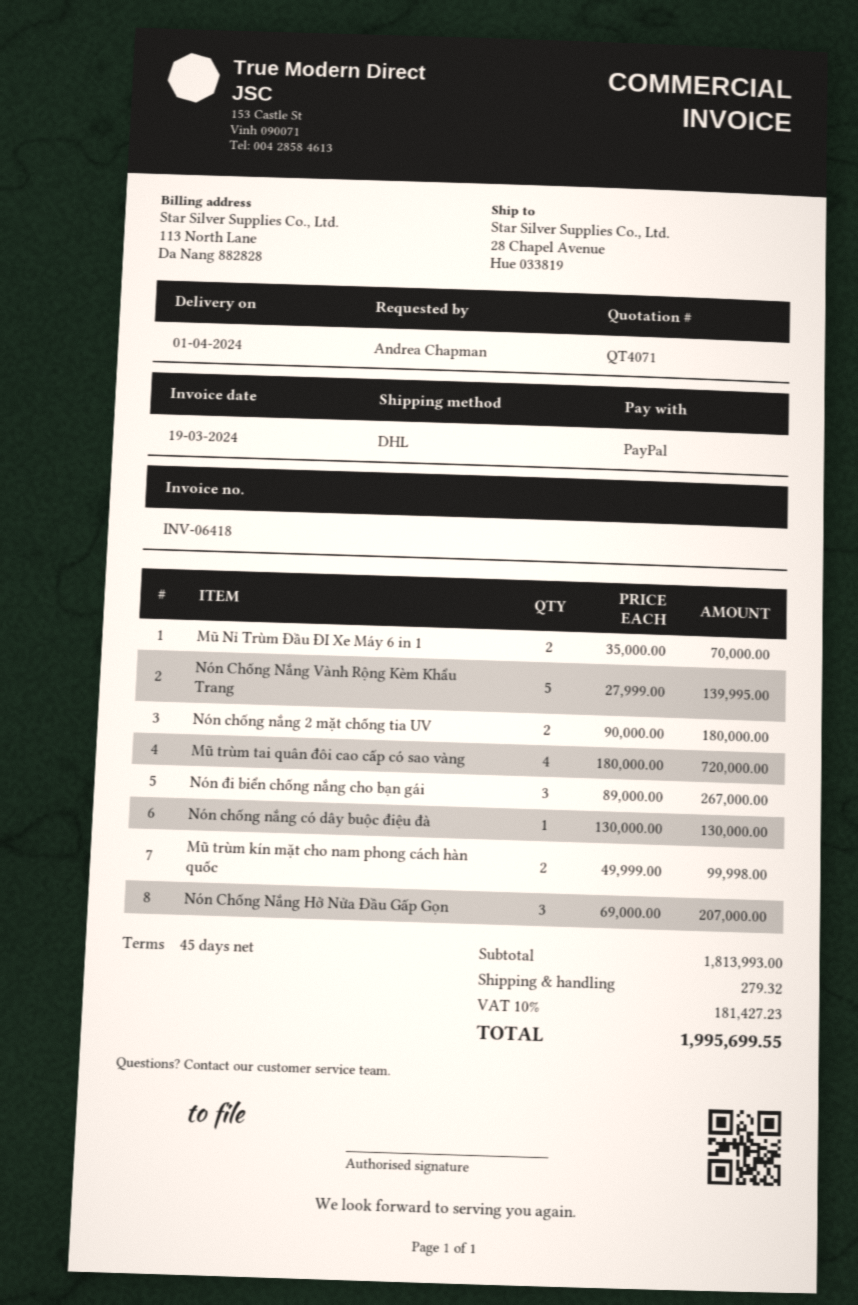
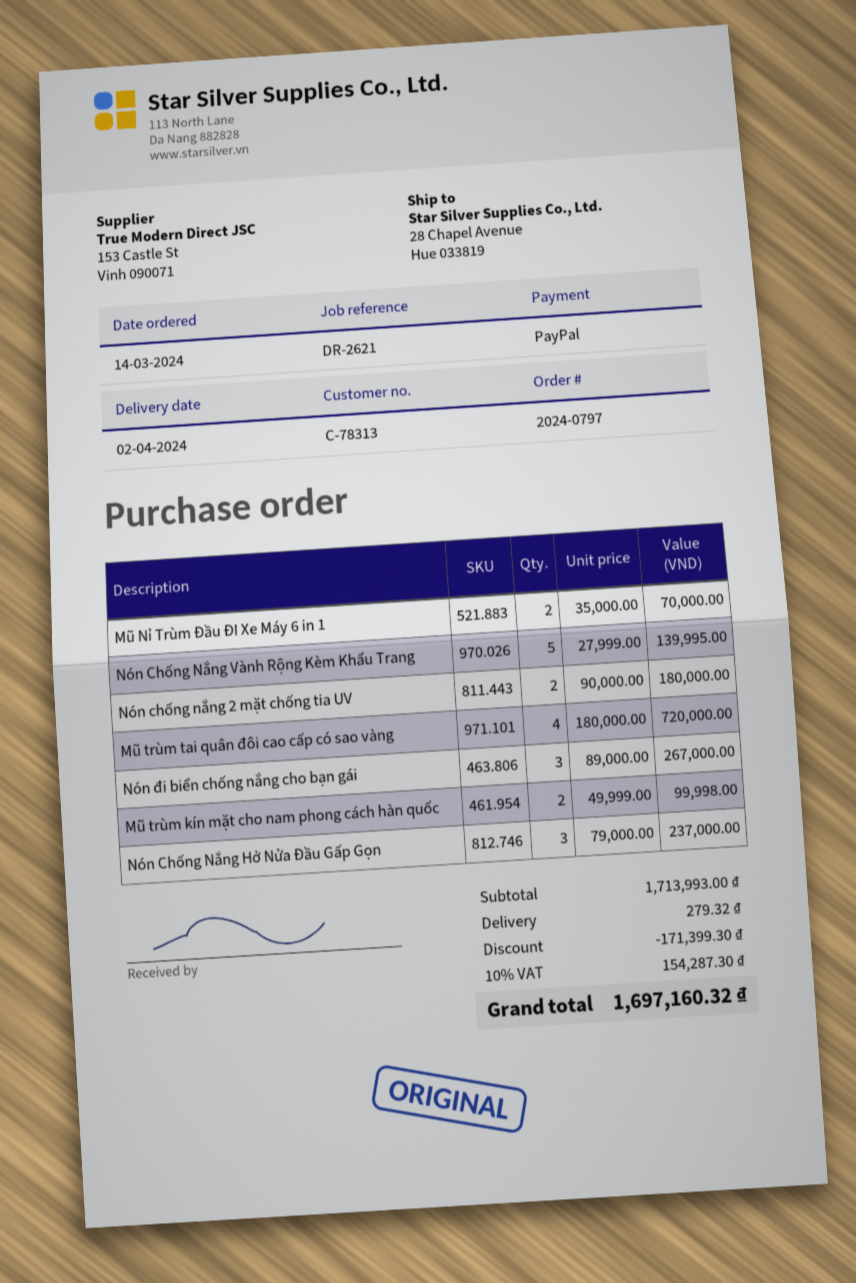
delivery date: 2024-04-01 -> 2024-04-02
Nón chống nắng có dây buộc điệu đà: 1 x 130000.00 = 130000.00 -> none
Nón Chống Nắng Hở Nửa Đầu Gấp Gọn: 3 x 69000.00 = 207000.00 -> 3 x 79000.00 = 237000.00
subtotal: 1813993.00 -> 1713993.00
discount: none -> 171399.30
tax: 10% = 181427.23 -> 10% = 154287.30
total: 1995699.55 -> 1697160.32

